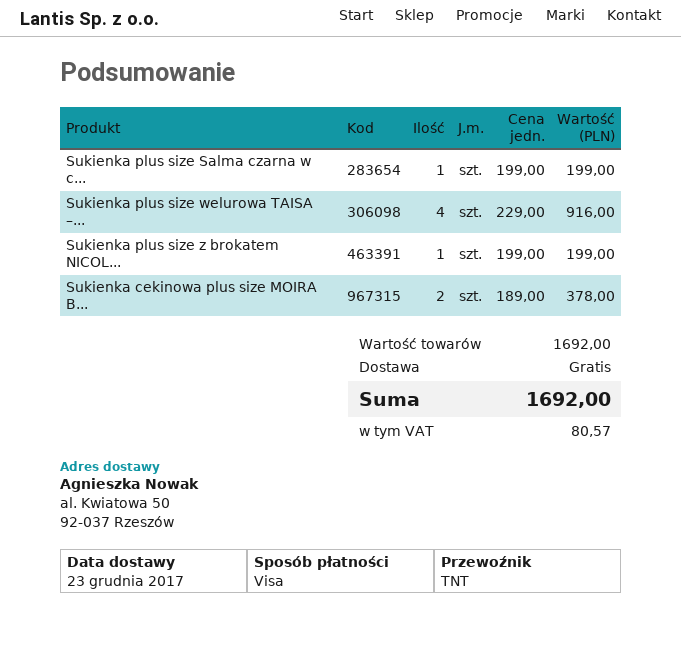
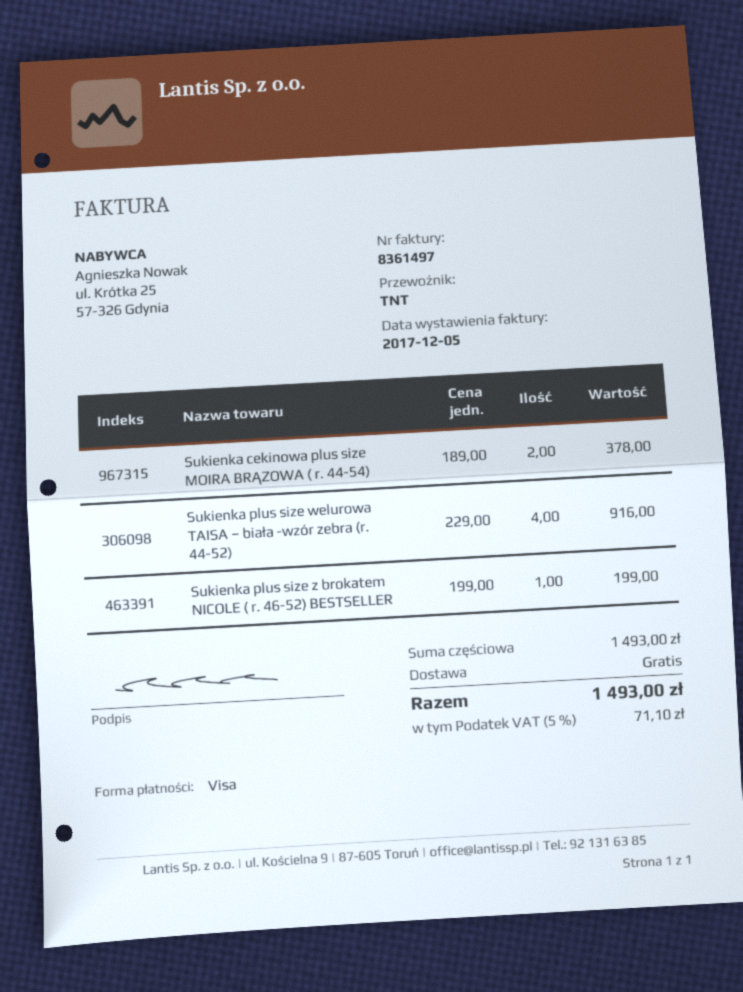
Sukienka plus size Salma czarna w c...: 1 x 199.00 = 199.00 -> none
subtotal: 1692.00 -> 1493.00
tax: 80.57 -> 71.10
total: 1692.00 -> 1493.00

